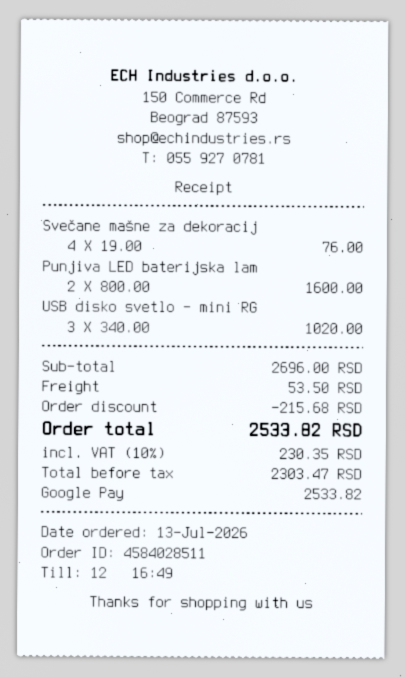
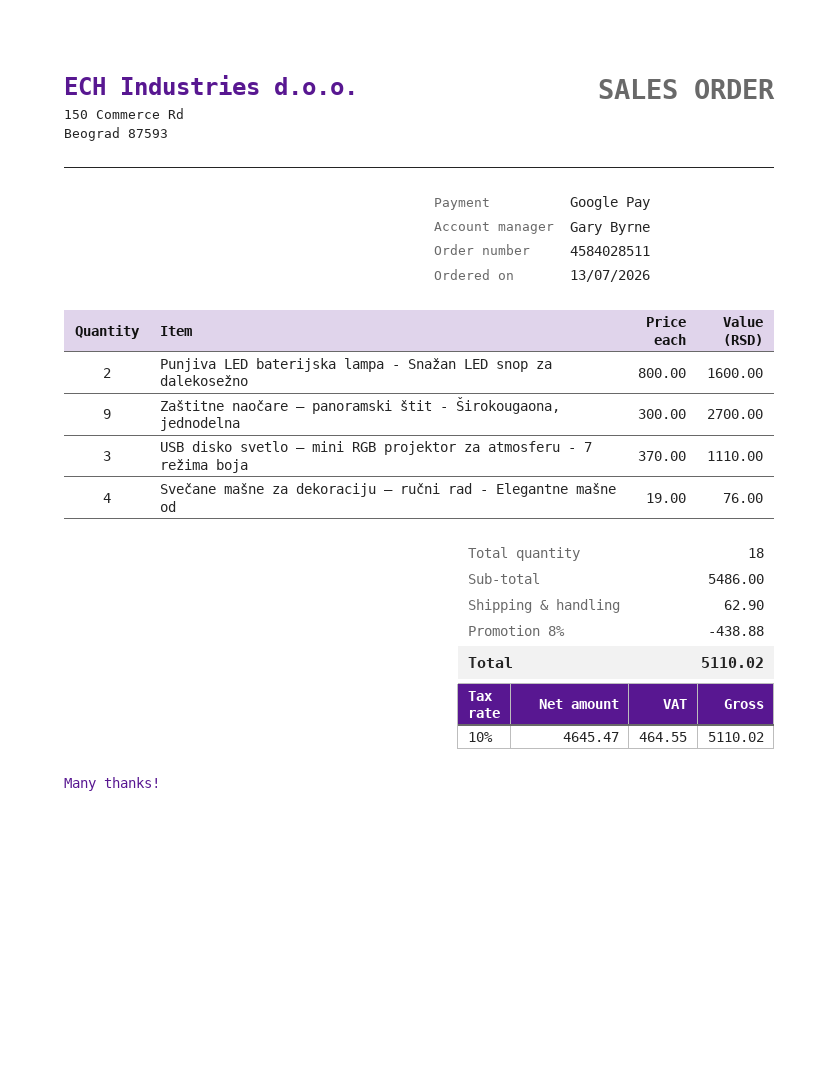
USB disko svetlo – mini RG: 3 x 340.00 = 1020.00 -> 3 x 370.00 = 1110.00
Zaštitne naočare – panoramski štit - Širokougaona, jednodelna: none -> 9 x 300.00 = 2700.00
subtotal: 2696.00 -> 5486.00
discount: 215.68 -> 438.88
shipping: 53.50 -> 62.90
net: 2303.47 -> 4645.47
tax: 10% = 230.35 -> 10% = 464.55
total: 2533.82 -> 5110.02

